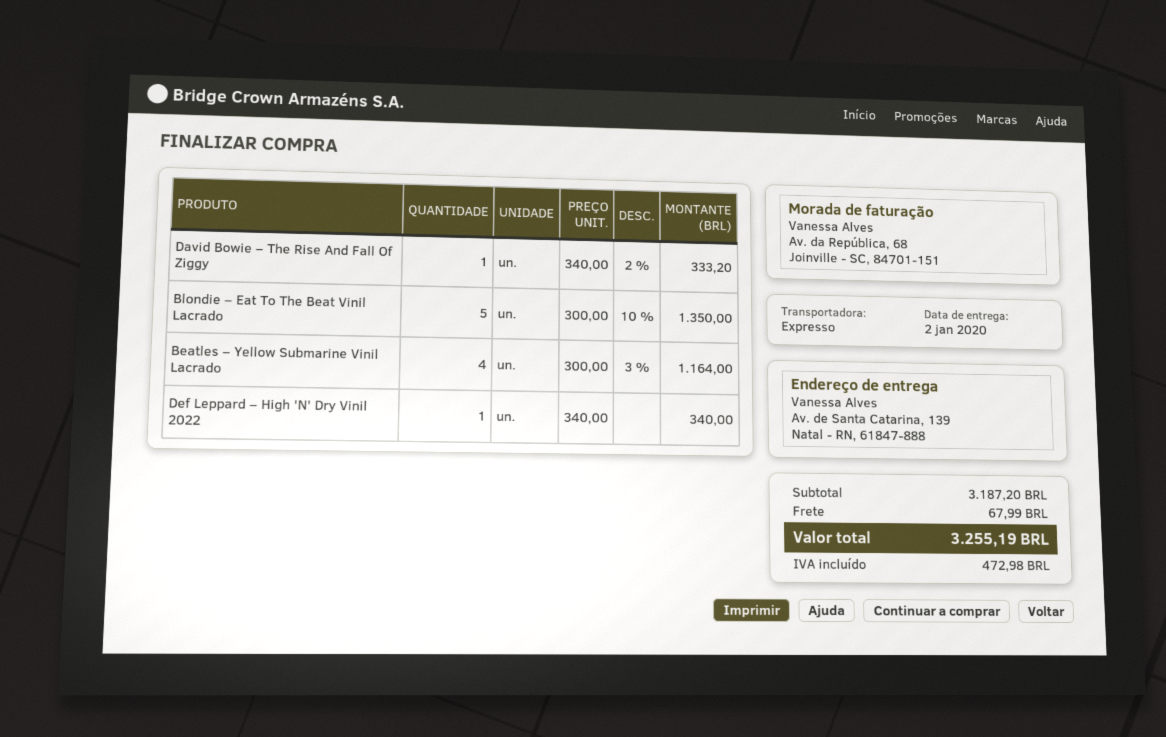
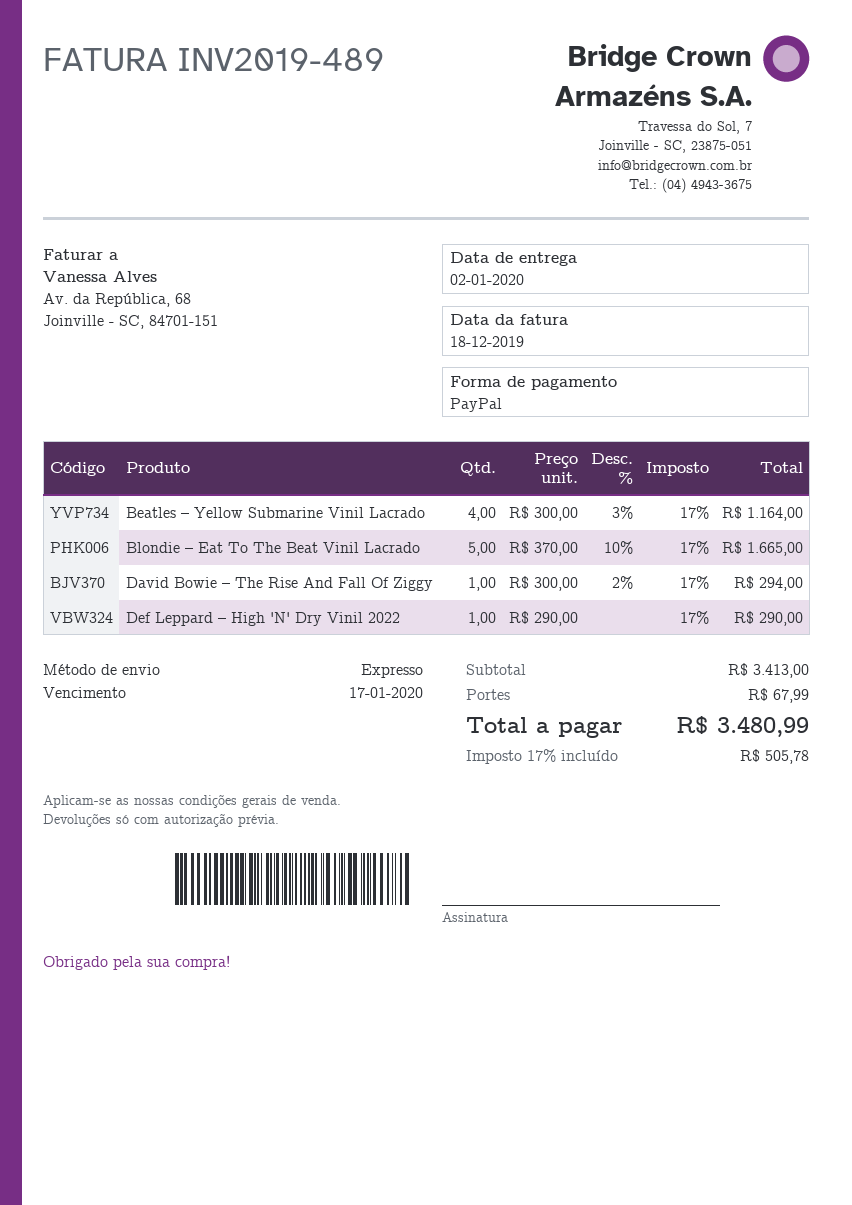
David Bowie – The Rise And Fall Of Ziggy: 1 x 340.00 - 2% = 333.20 -> 1 x 300.00 - 2% = 294.00
Blondie – Eat To The Beat Vinil Lacrado: 5 x 300.00 - 10% = 1350.00 -> 5 x 370.00 - 10% = 1665.00
Def Leppard – High 'N' Dry Vinil 2022: 1 x 340.00 = 340.00 -> 1 x 290.00 = 290.00
subtotal: 3187.20 -> 3413.00
tax: 472.98 -> 505.78
total: 3255.19 -> 3480.99

